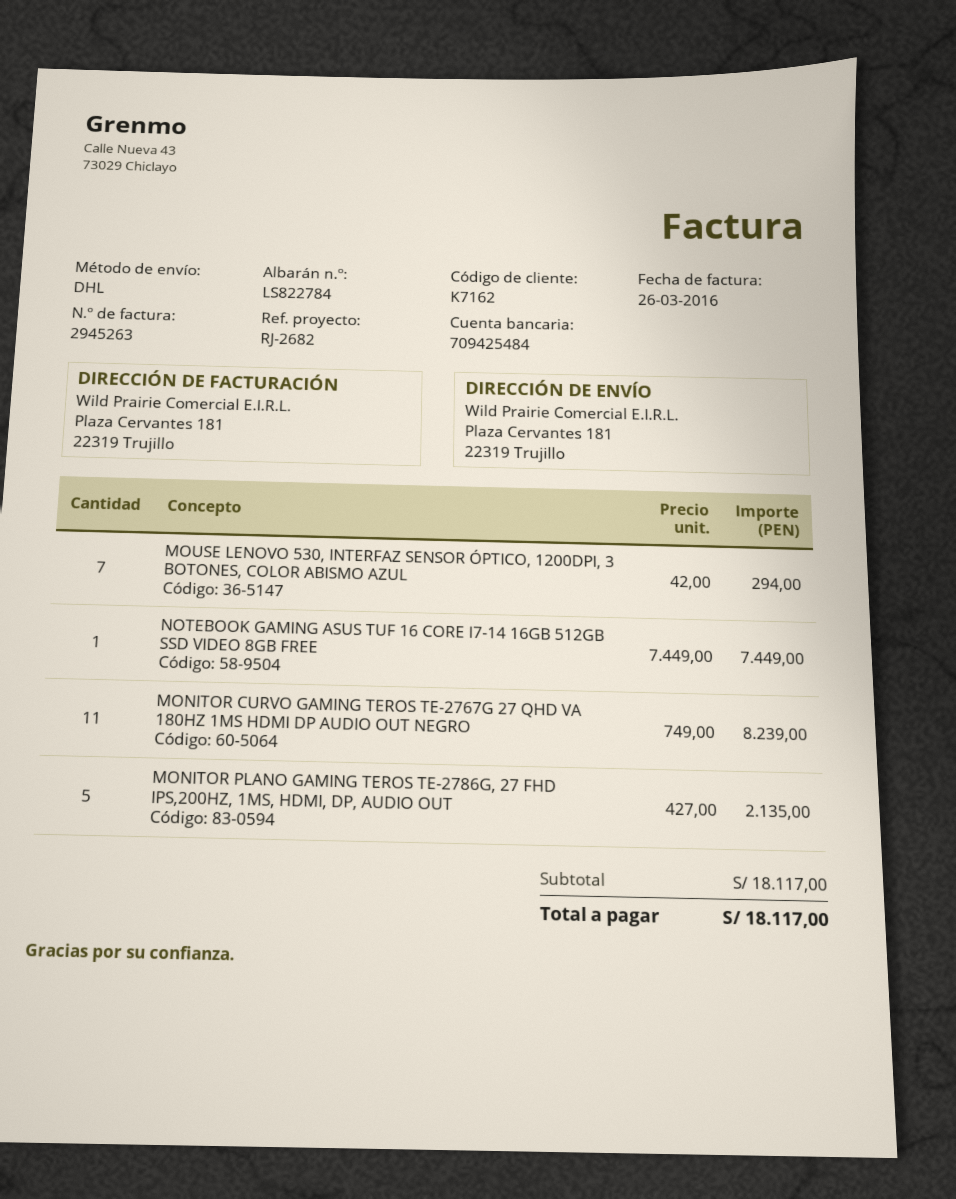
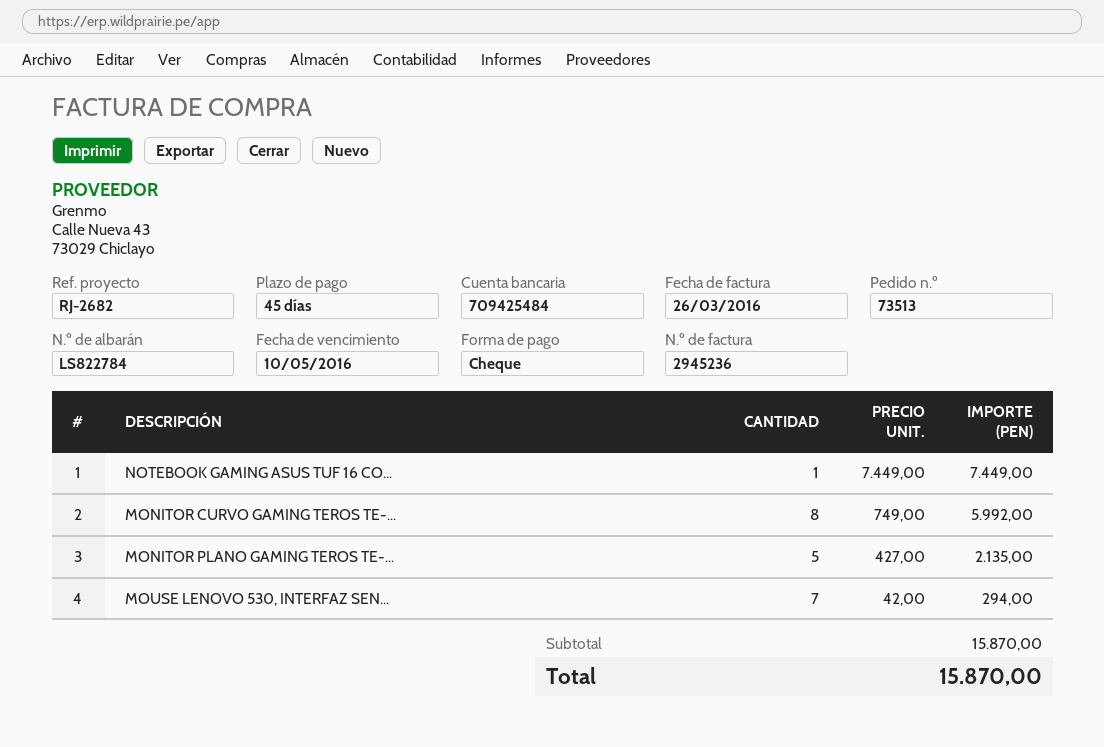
invoice number: 2945263 -> 2945236
MONITOR CURVO GAMING TEROS TE-2767G 27 QHD VA 180HZ 1MS HDMI DP AUDIO OUT NEGRO: 11 x 749.00 = 8239.00 -> 8 x 749.00 = 5992.00
subtotal: 18117.00 -> 15870.00
total: 18117.00 -> 15870.00

